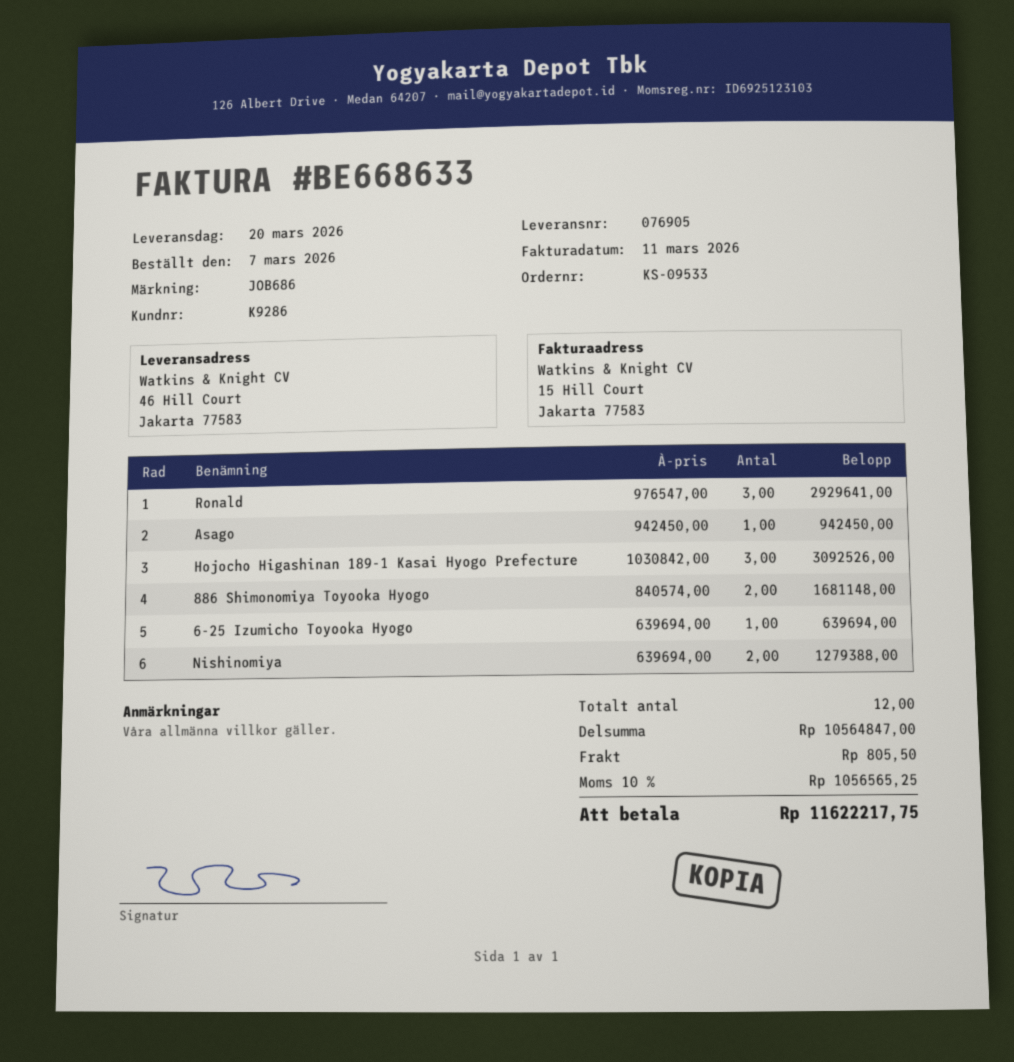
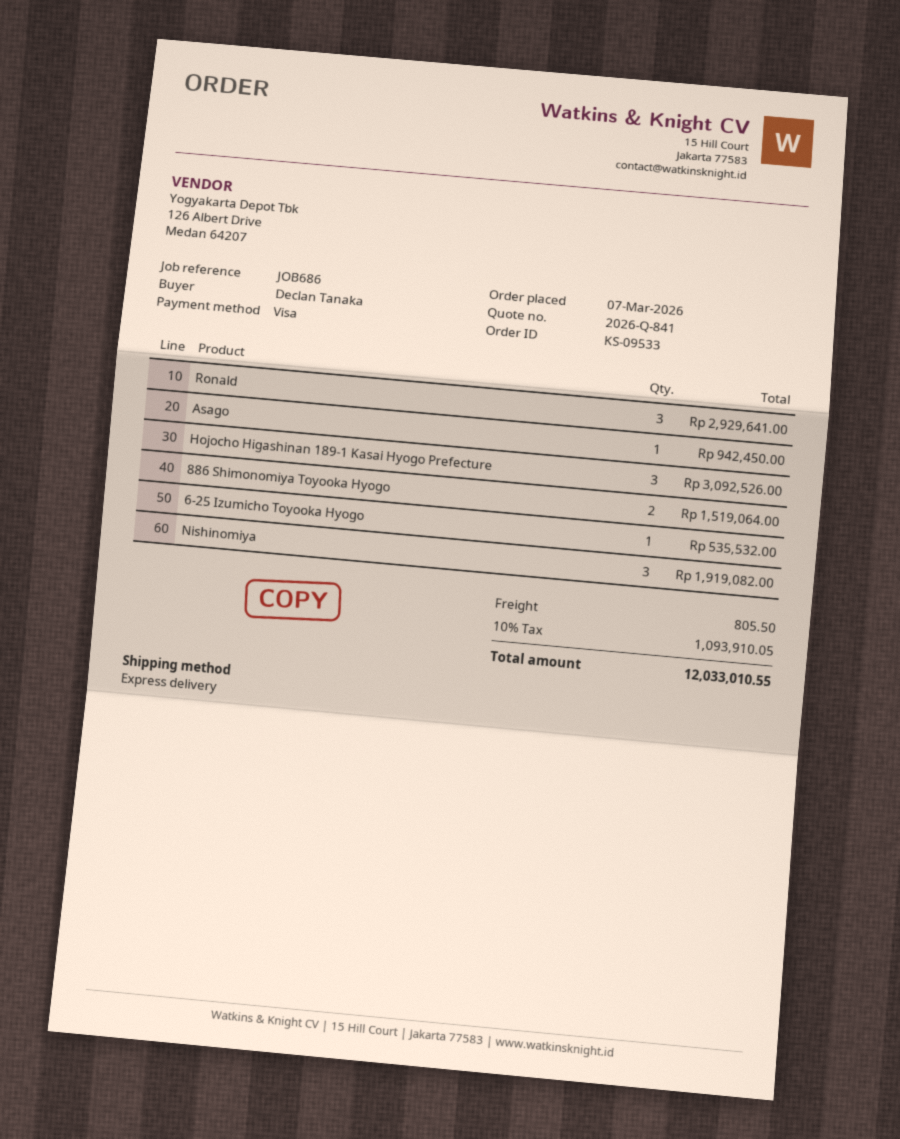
886 Shimonomiya Toyooka Hyogo: 2 for 1681148.00 -> 2 for 1519064.00
6-25 Izumicho Toyooka Hyogo: 1 for 639694.00 -> 1 for 535532.00
Nishinomiya: 2 for 1279388.00 -> 3 for 1919082.00
tax: 10% = 1056565.25 -> 10% = 1093910.05
total: 11622217.75 -> 12033010.55

